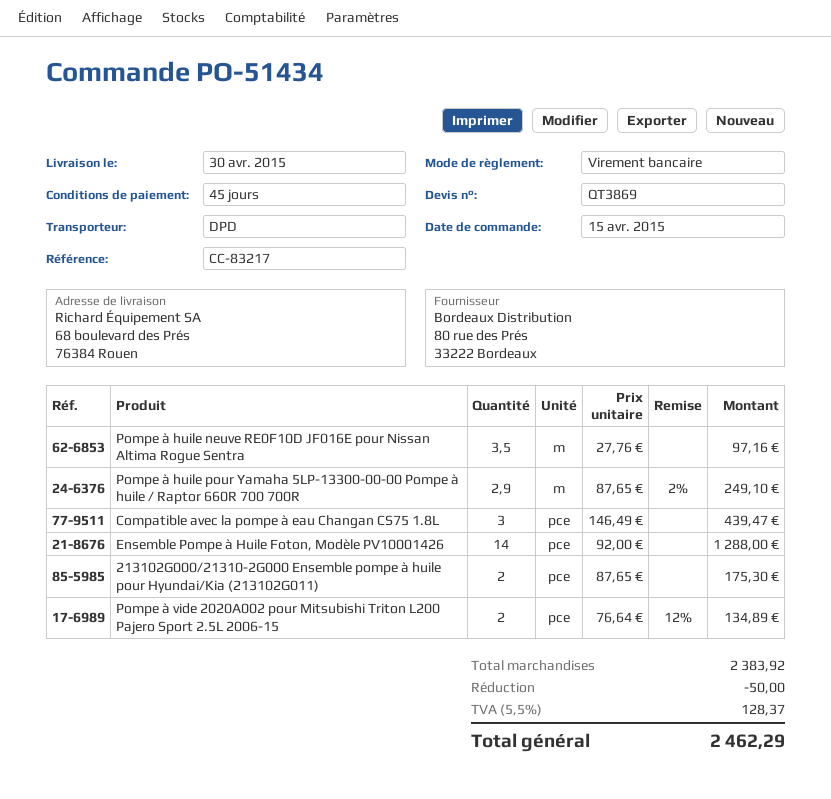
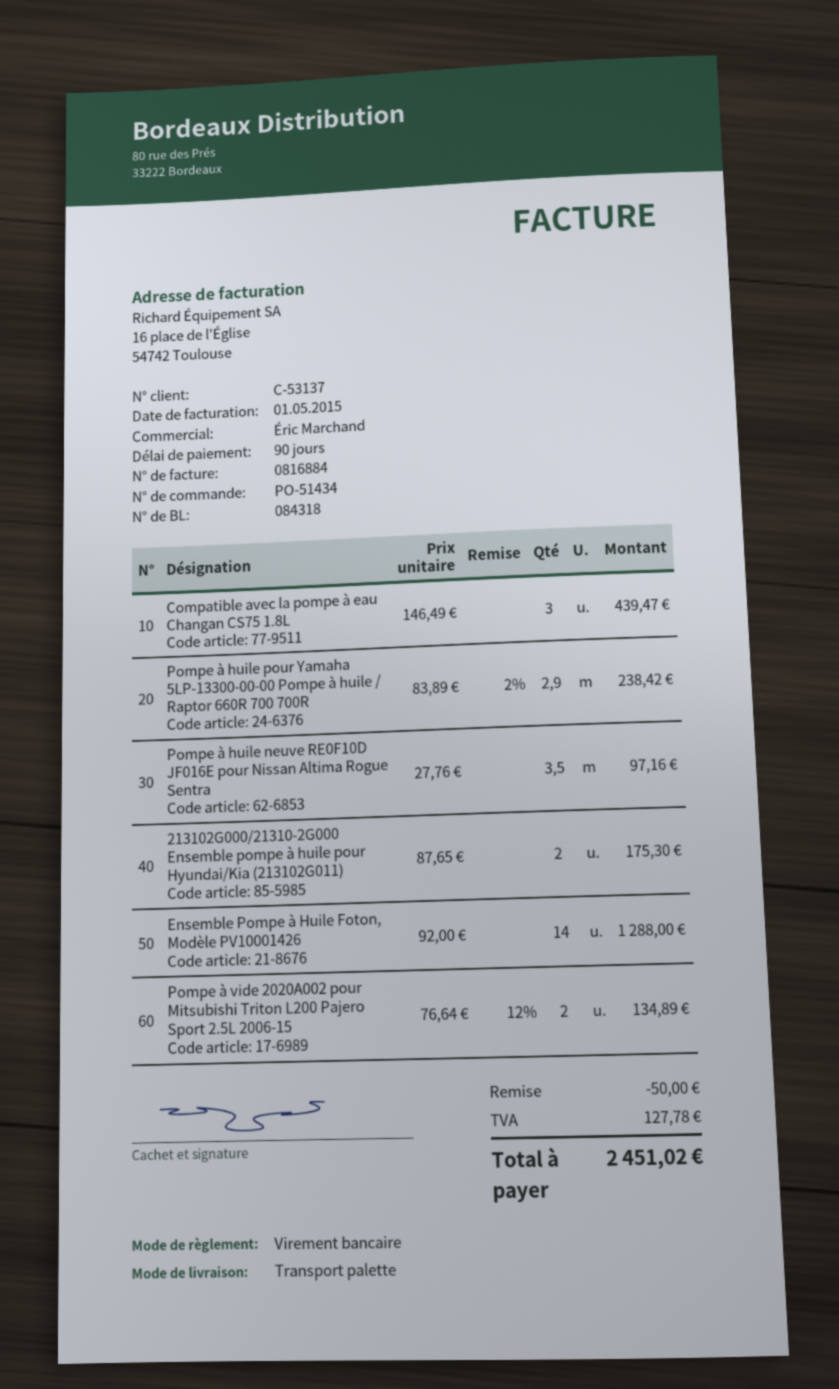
payment terms: 45 days -> 90 days
shipping method: DPD -> pallet freight
Pompe à huile pour Yamaha 5LP-13300-00-00 Pompe à huile / Raptor 660R 700 700R: 2.9 x 87.65 - 2% = 249.10 -> 2.9 x 83.89 - 2% = 238.42
tax: 128.37 -> 127.78
total: 2462.29 -> 2451.02

